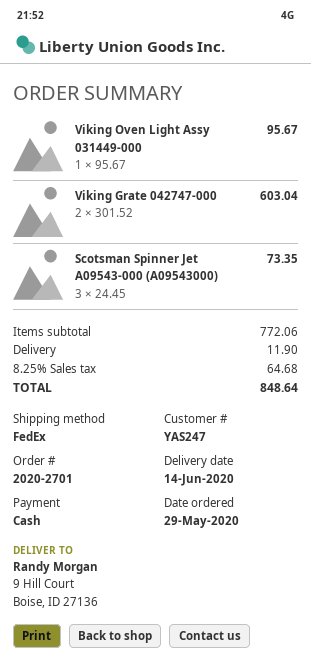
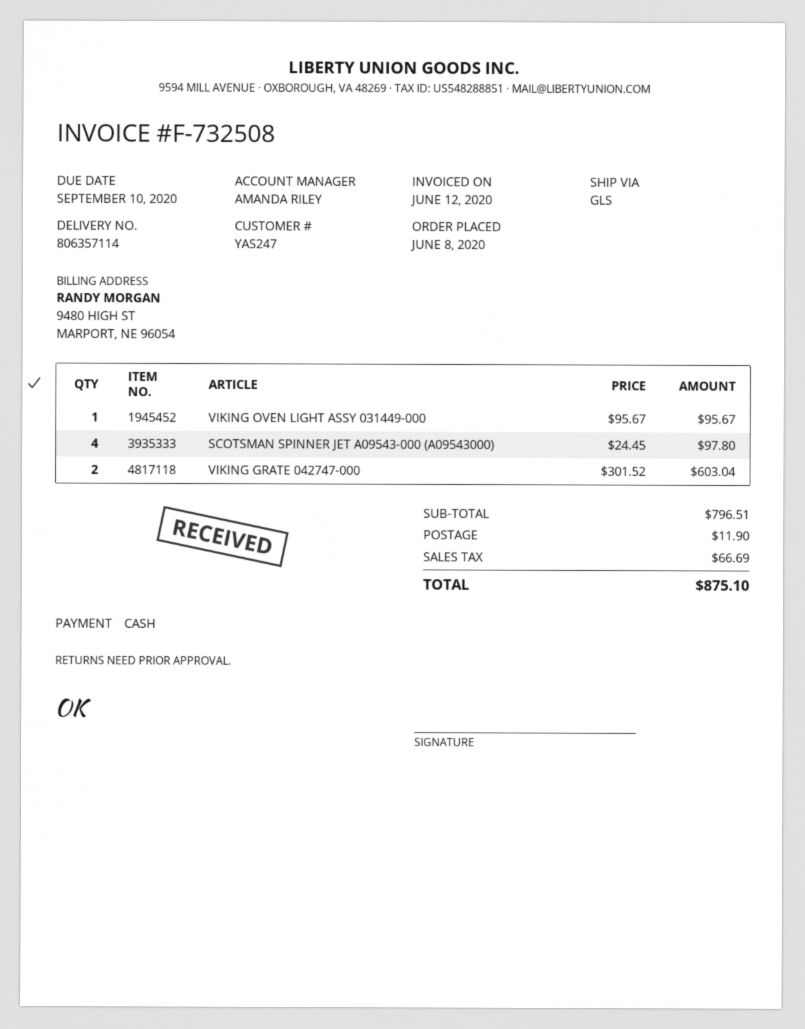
order date: 2020-05-29 -> 2020-06-08
shipping method: FedEx -> GLS
Scotsman Spinner Jet A09543-000 (A09543000): 3 x 24.45 = 73.35 -> 4 x 24.45 = 97.80
subtotal: 772.06 -> 796.51
tax: 64.68 -> 66.69
total: 848.64 -> 875.10

